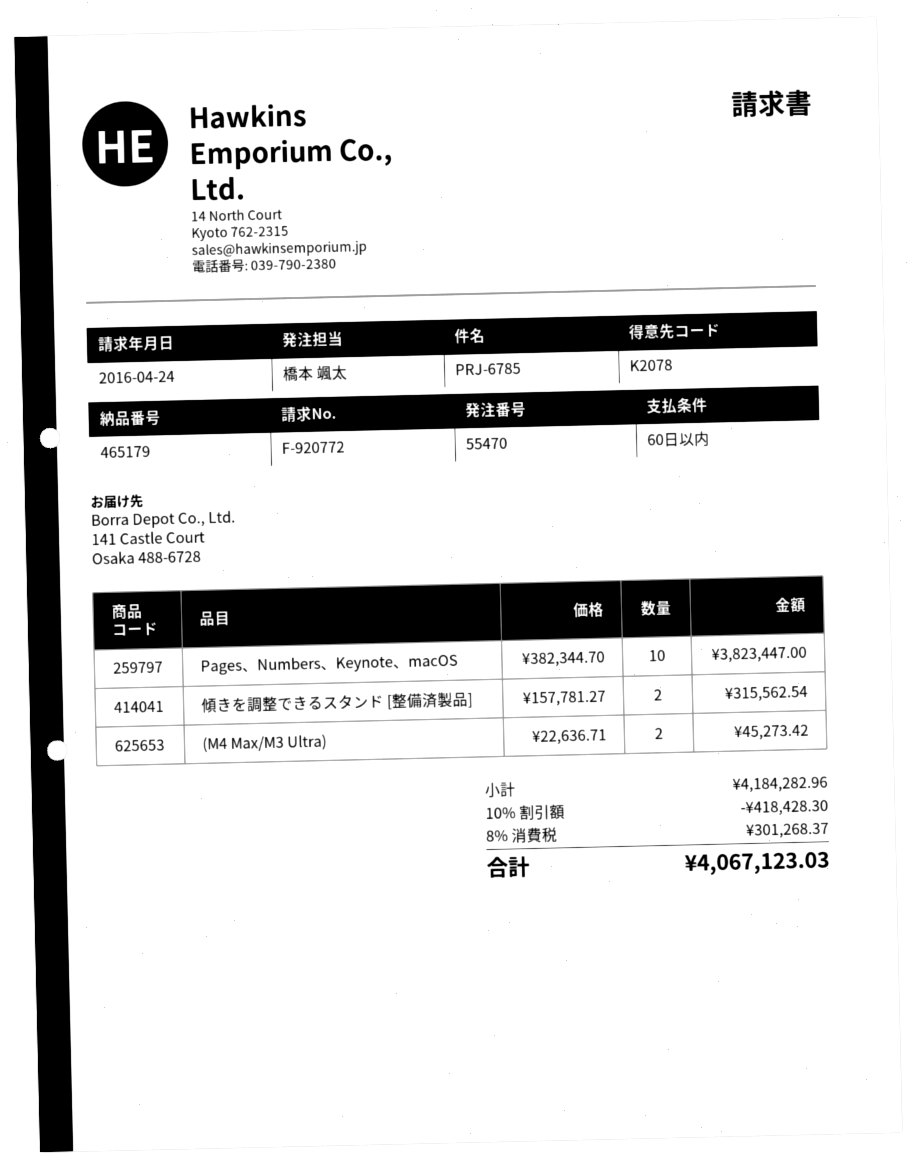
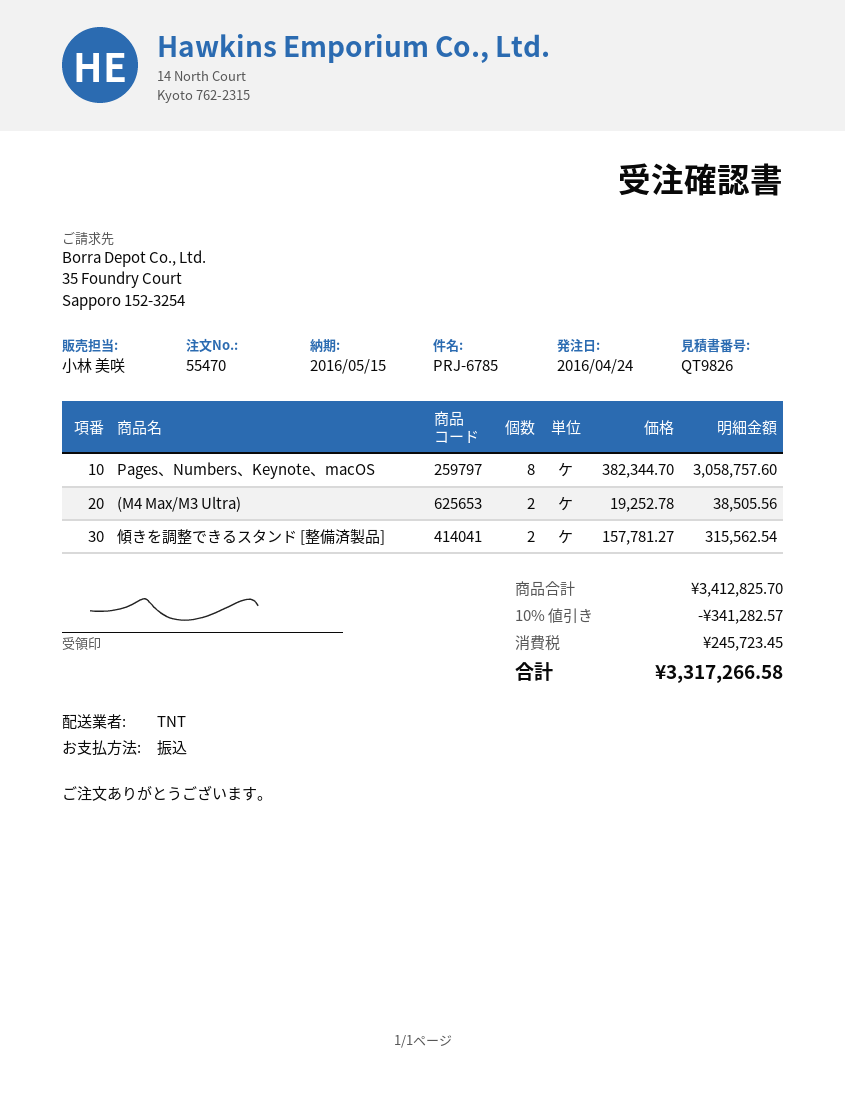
Pages、Numbers、Keynote、macOS: 10 x 382344.70 = 3823447.00 -> 8 x 382344.70 = 3058757.60
(M4 Max/M3 Ultra): 2 x 22636.71 = 45273.42 -> 2 x 19252.78 = 38505.56
subtotal: 4184282.96 -> 3412825.70
discount: 10% = 418428.30 -> 10% = 341282.57
tax: 301268.37 -> 245723.45
total: 4067123.03 -> 3317266.58

